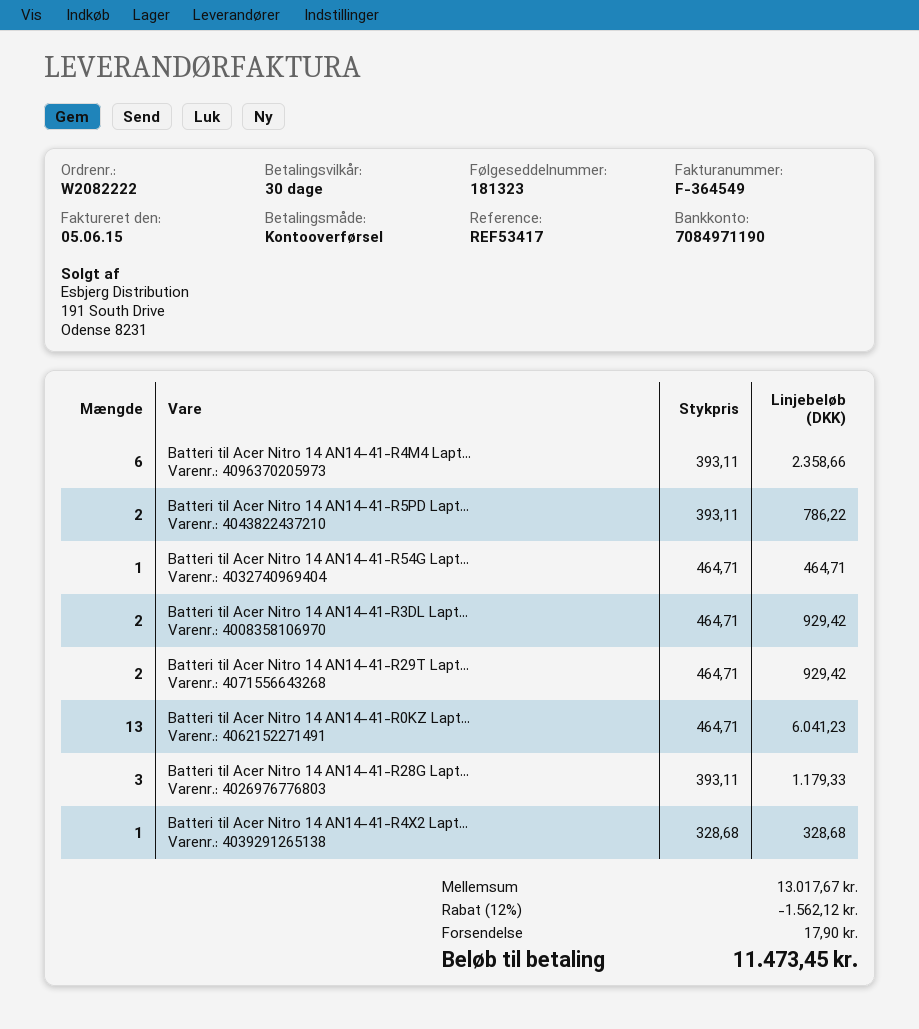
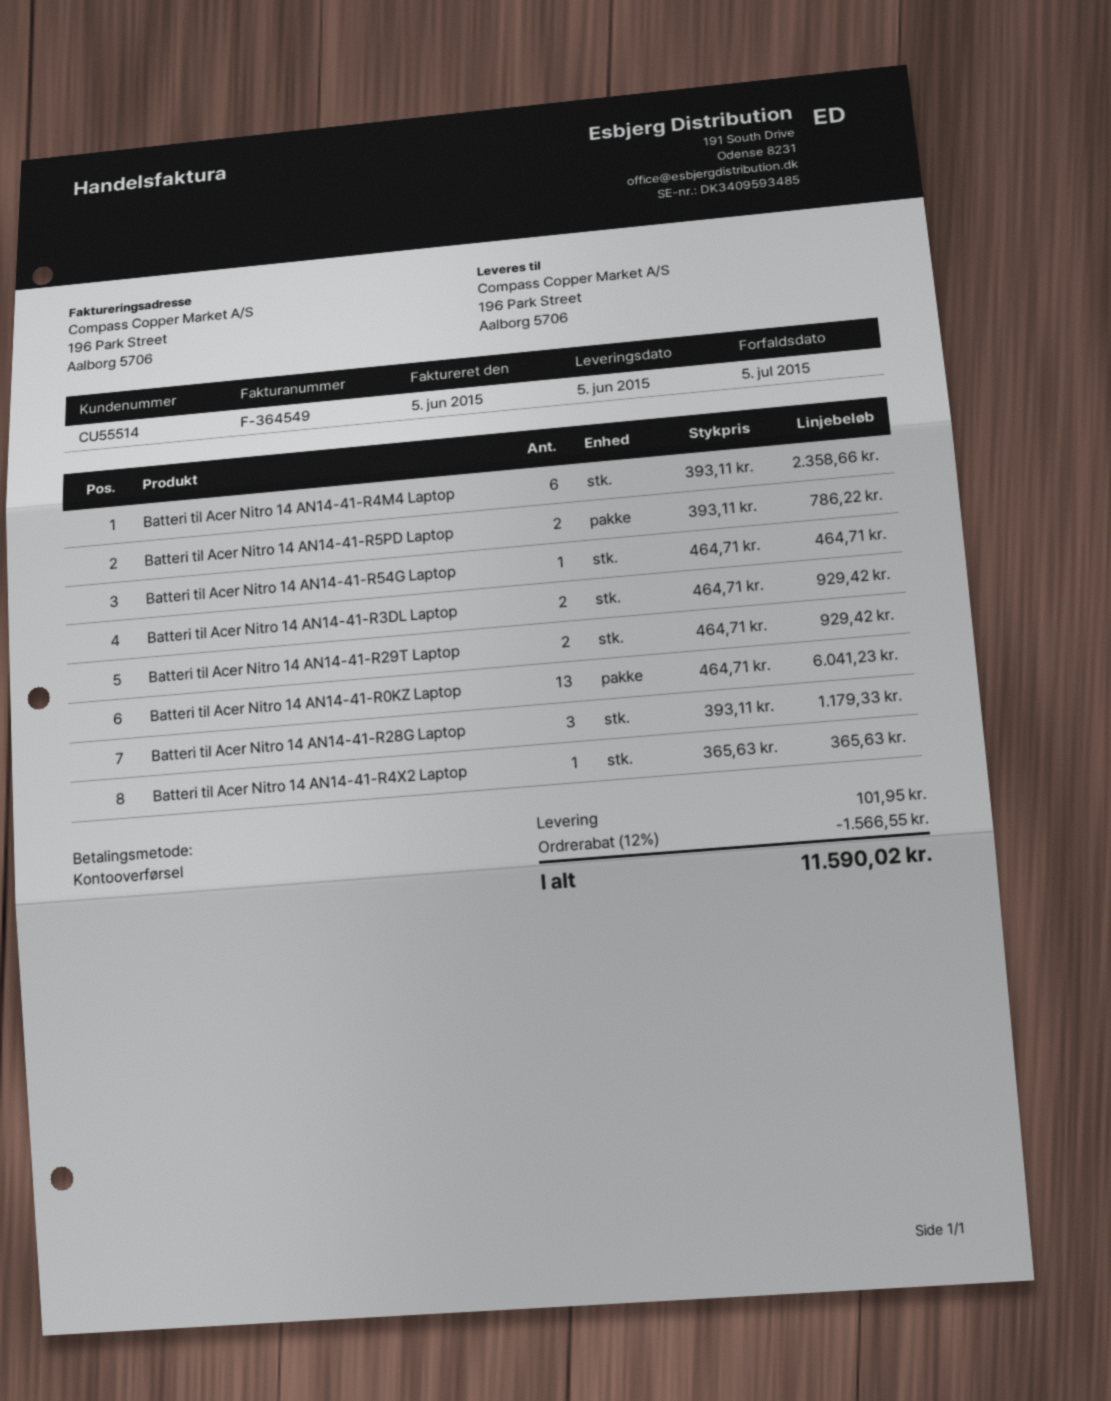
Batteri til Acer Nitro 14 AN14-41-R4X2 Lapt...: 1 x 328.68 = 328.68 -> 1 x 365.63 = 365.63
discount: 12% = 1562.12 -> 12% = 1566.55
shipping: 17.90 -> 101.95
total: 11473.45 -> 11590.02

